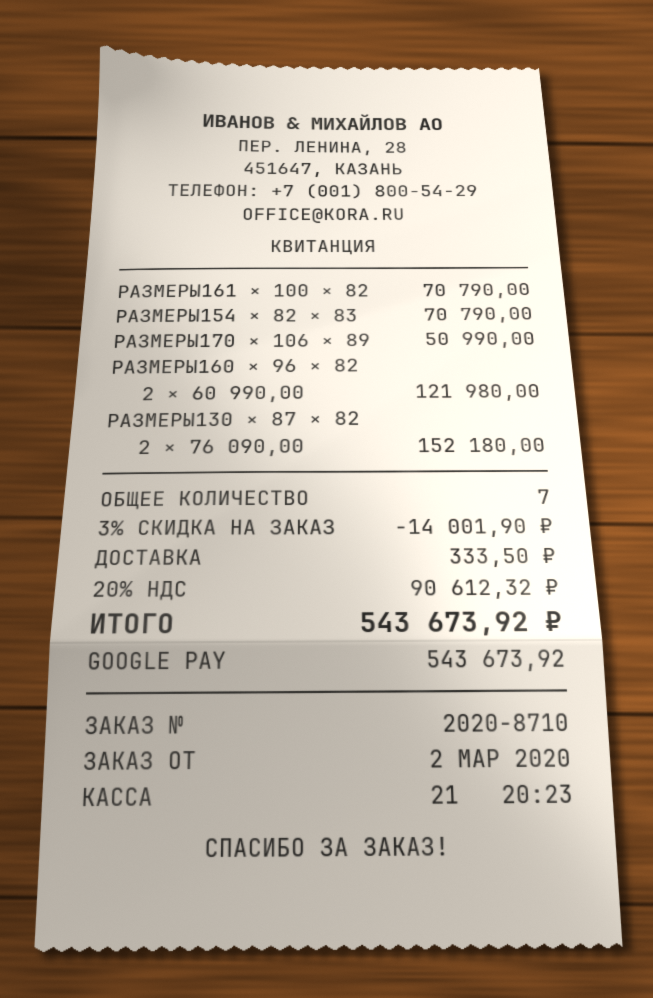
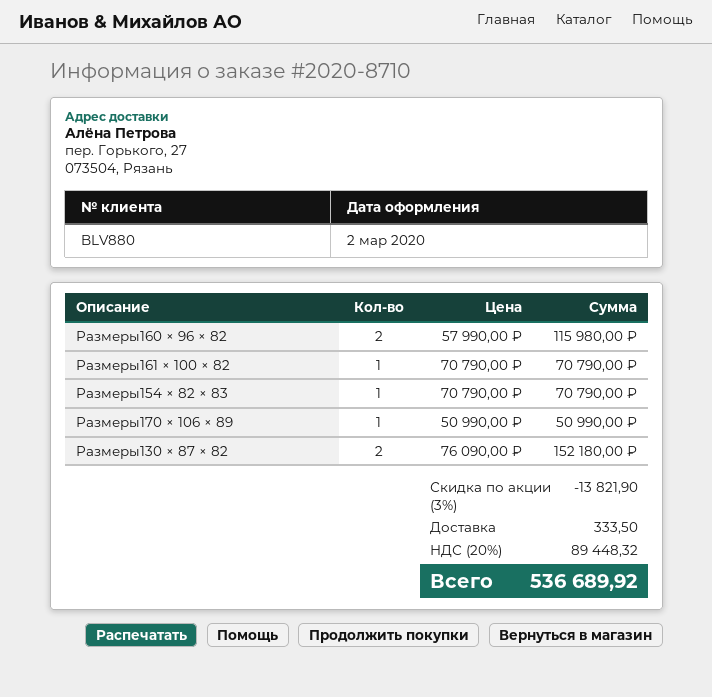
РАЗМЕРЫ160 × 96 × 82: 2 x 60990.00 = 121980.00 -> 2 x 57990.00 = 115980.00
discount: 3% = 14001.90 -> 3% = 13821.90
tax: 20% = 90612.32 -> 20% = 89448.32
total: 543673.92 -> 536689.92

